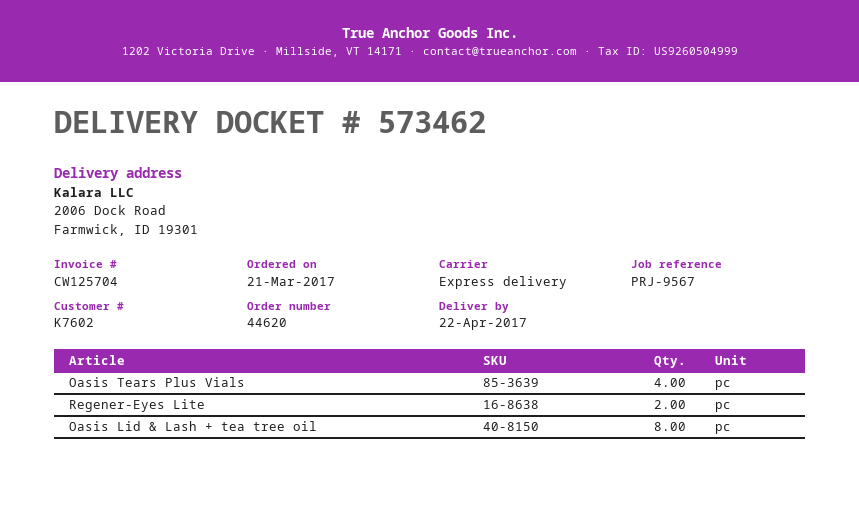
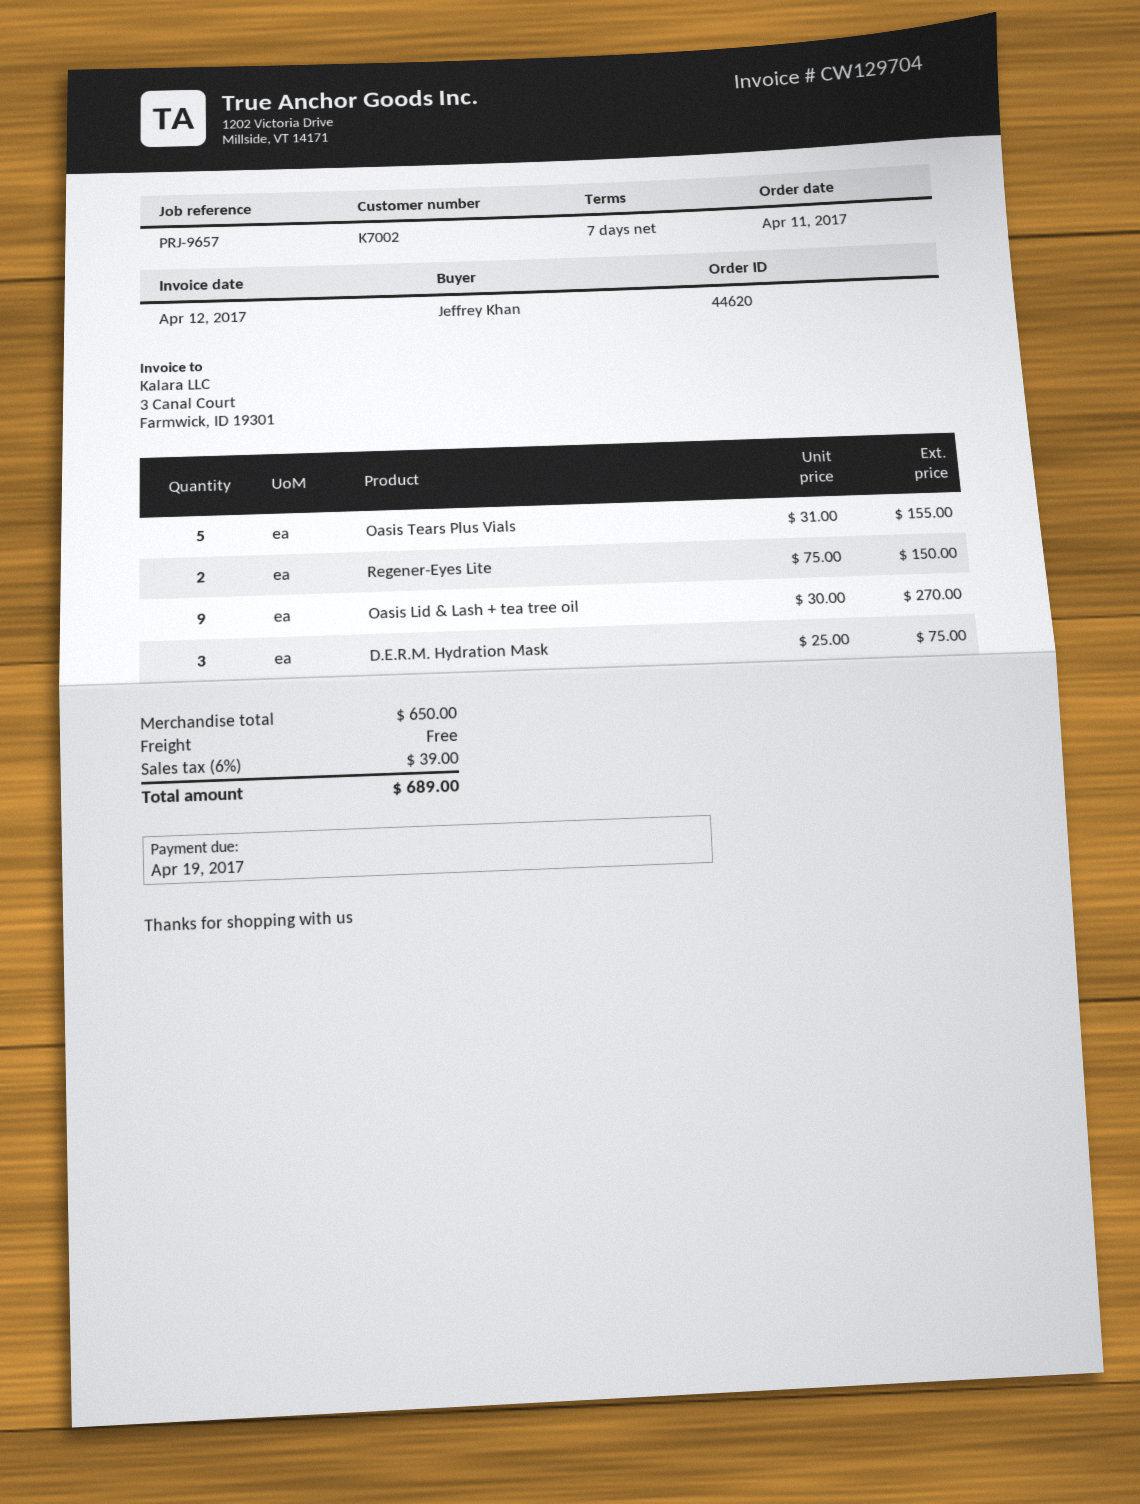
order date: 2017-03-21 -> 2017-04-11
invoice number: CW125704 -> CW129704
customer number: K7602 -> K7002
reference: PRJ-9567 -> PRJ-9657
Oasis Tears Plus Vials: 4 -> 5
Oasis Lid & Lash + tea tree oil: 8 -> 9
D.E.R.M. Hydration Mask: none -> 3

